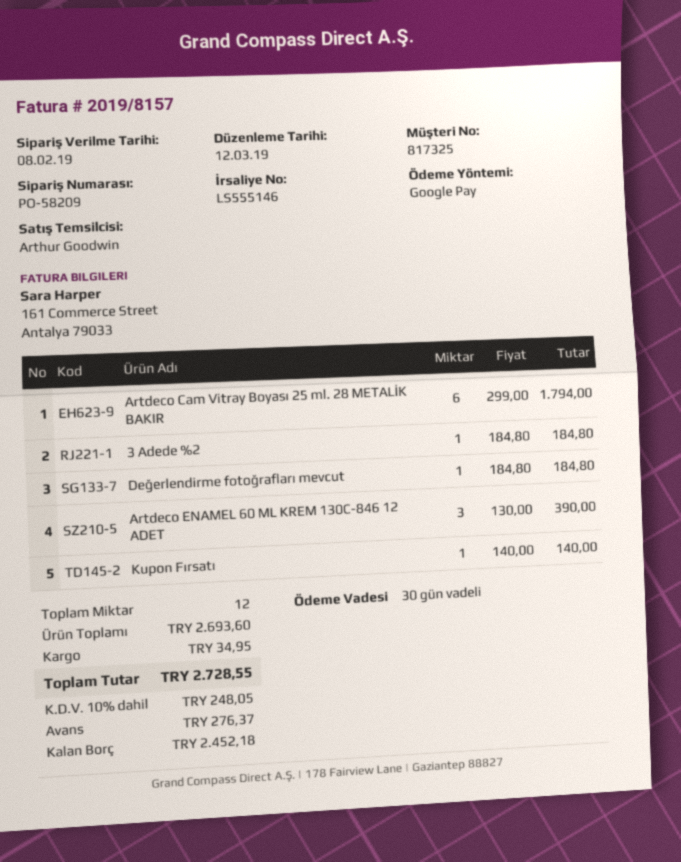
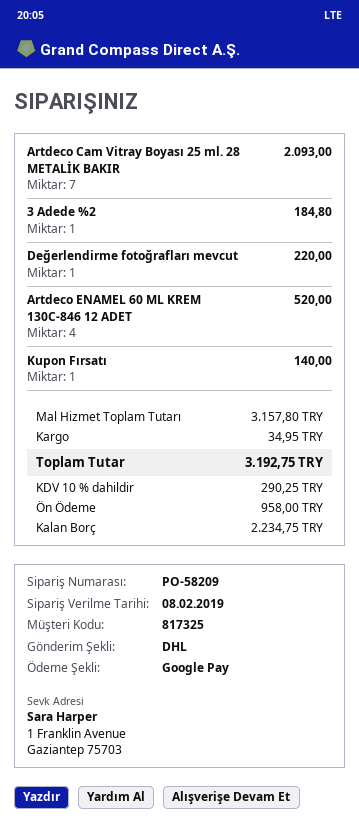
Artdeco Cam Vitray Boyası 25 ml. 28 METALİK BAKIR: 6 for 1794.00 -> 7 for 2093.00
Değerlendirme fotoğrafları mevcut: 1 for 184.80 -> 1 for 220.00
Artdeco ENAMEL 60 ML KREM 130C-846 12 ADET: 3 for 390.00 -> 4 for 520.00
subtotal: 2693.60 -> 3157.80
tax: 10% = 248.05 -> 10% = 290.25
total: 2728.55 -> 3192.75
deposit: 276.37 -> 958.00
balance: 2452.18 -> 2234.75

